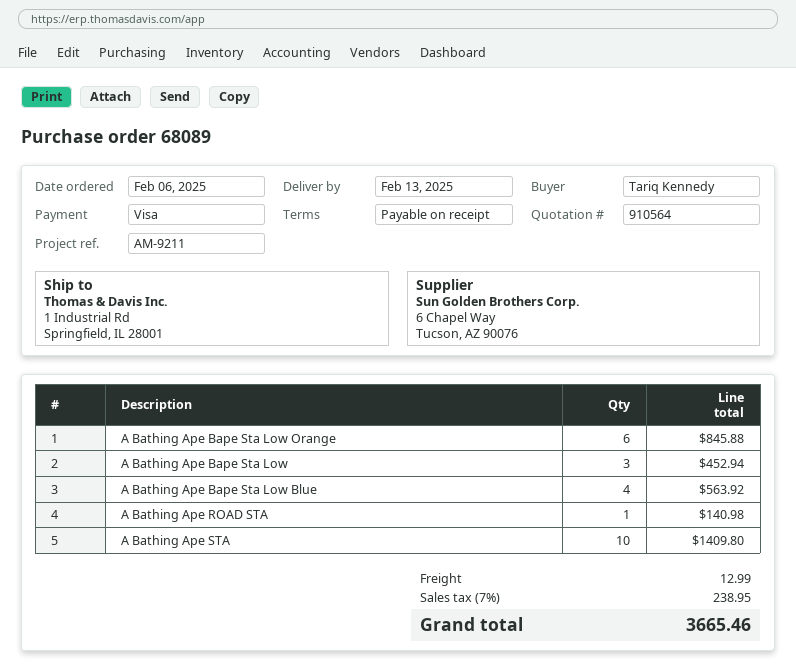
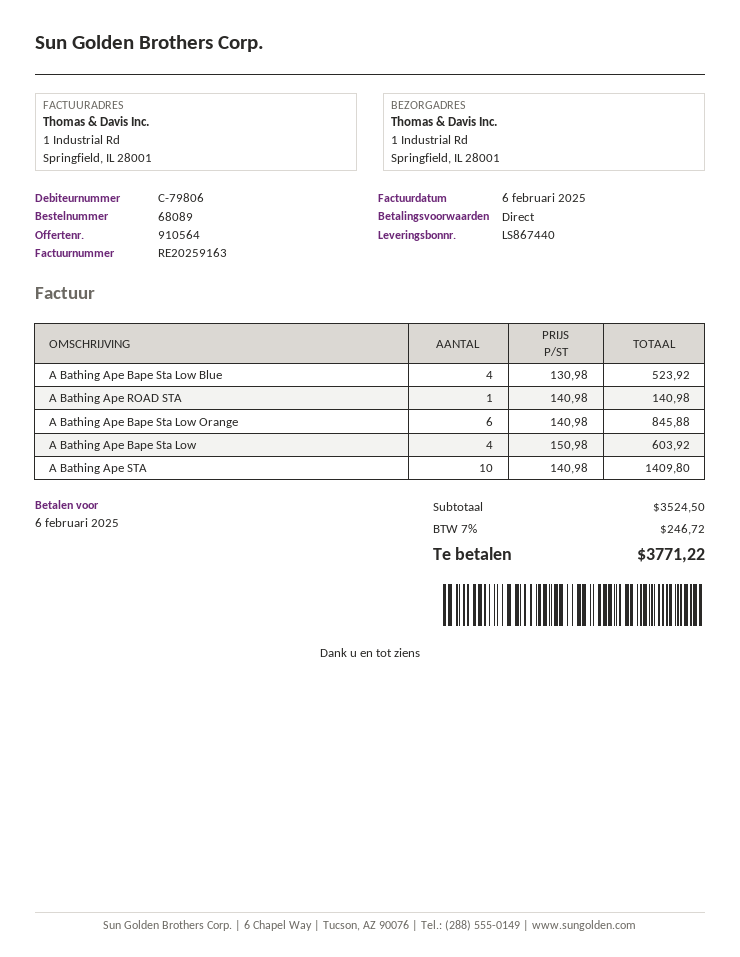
A Bathing Ape Bape Sta Low: 3 for 452.94 -> 4 for 603.92
A Bathing Ape Bape Sta Low Blue: 4 for 563.92 -> 4 for 523.92
shipping: 12.99 -> none
tax: 7% = 238.95 -> 7% = 246.72
total: 3665.46 -> 3771.22

